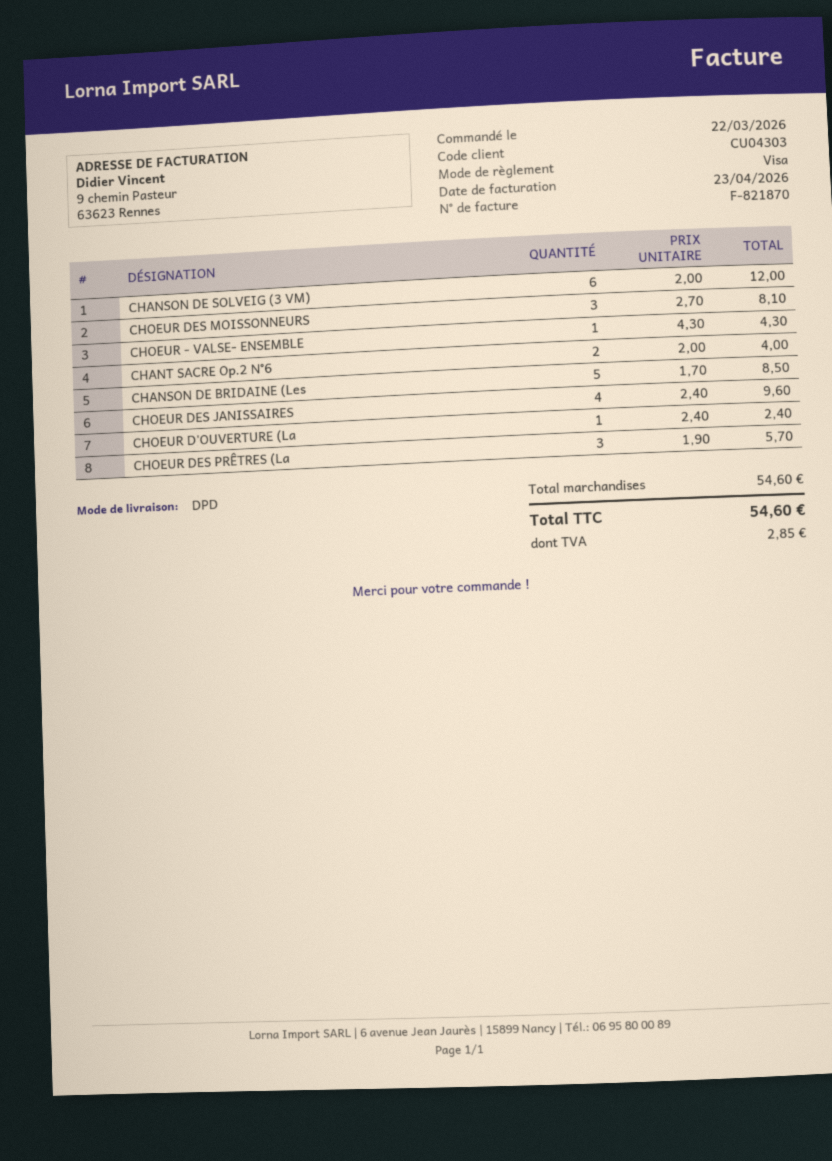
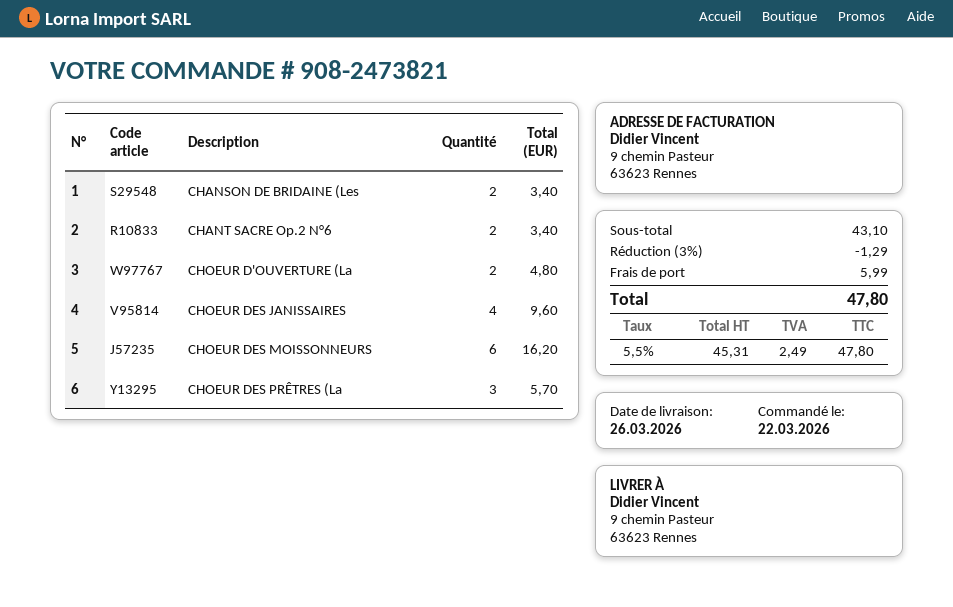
CHANSON DE SOLVEIG (3 VM): 6 for 12.00 -> none
CHOEUR DES MOISSONNEURS: 3 for 8.10 -> 6 for 16.20
CHOEUR - VALSE- ENSEMBLE: 1 for 4.30 -> none
CHANT SACRE Op.2 N°6: 2 for 4.00 -> 2 for 3.40
CHANSON DE BRIDAINE (Les: 5 for 8.50 -> 2 for 3.40
CHOEUR D'OUVERTURE (La: 1 for 2.40 -> 2 for 4.80
subtotal: 54.60 -> 43.10
discount: none -> 3% = 1.29
shipping: none -> 5.99
tax: 2.85 -> 2.49
total: 54.60 -> 47.80

